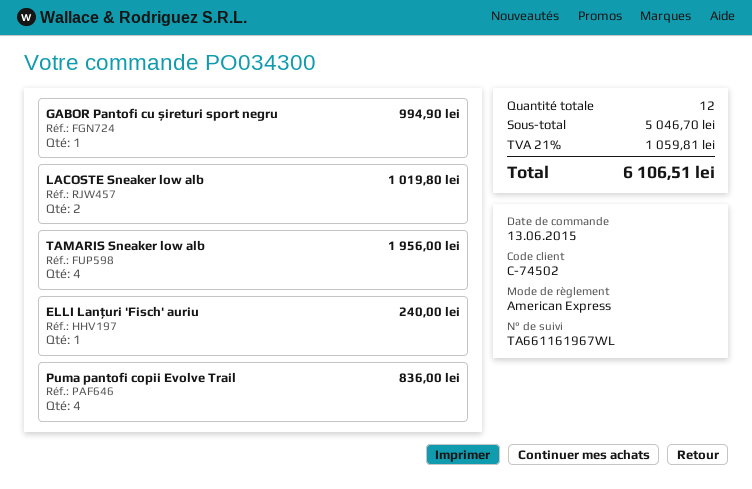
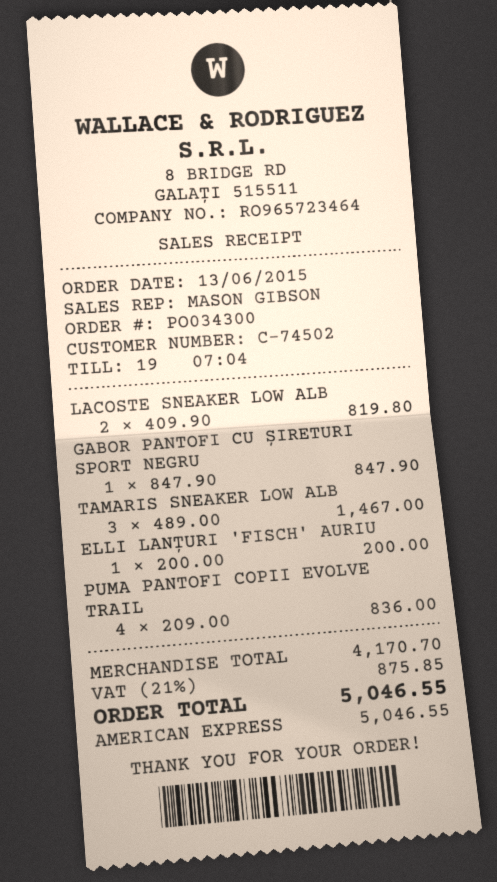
GABOR Pantofi cu șireturi sport negru: 1 for 994.90 -> 1 for 847.90
LACOSTE Sneaker low alb: 2 for 1019.80 -> 2 for 819.80
TAMARIS Sneaker low alb: 4 for 1956.00 -> 3 for 1467.00
ELLI Lanțuri 'Fisch' auriu: 1 for 240.00 -> 1 for 200.00
subtotal: 5046.70 -> 4170.70
tax: 21% = 1059.81 -> 21% = 875.85
total: 6106.51 -> 5046.55

